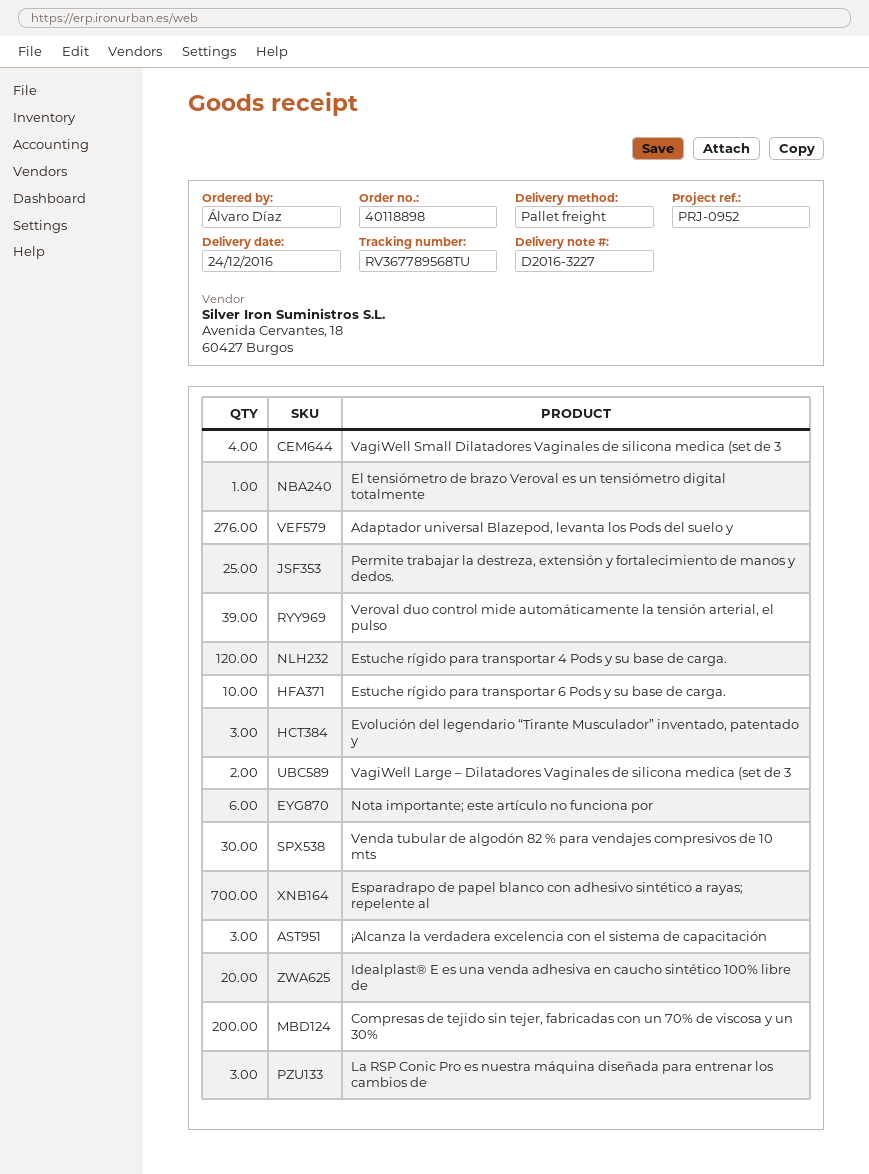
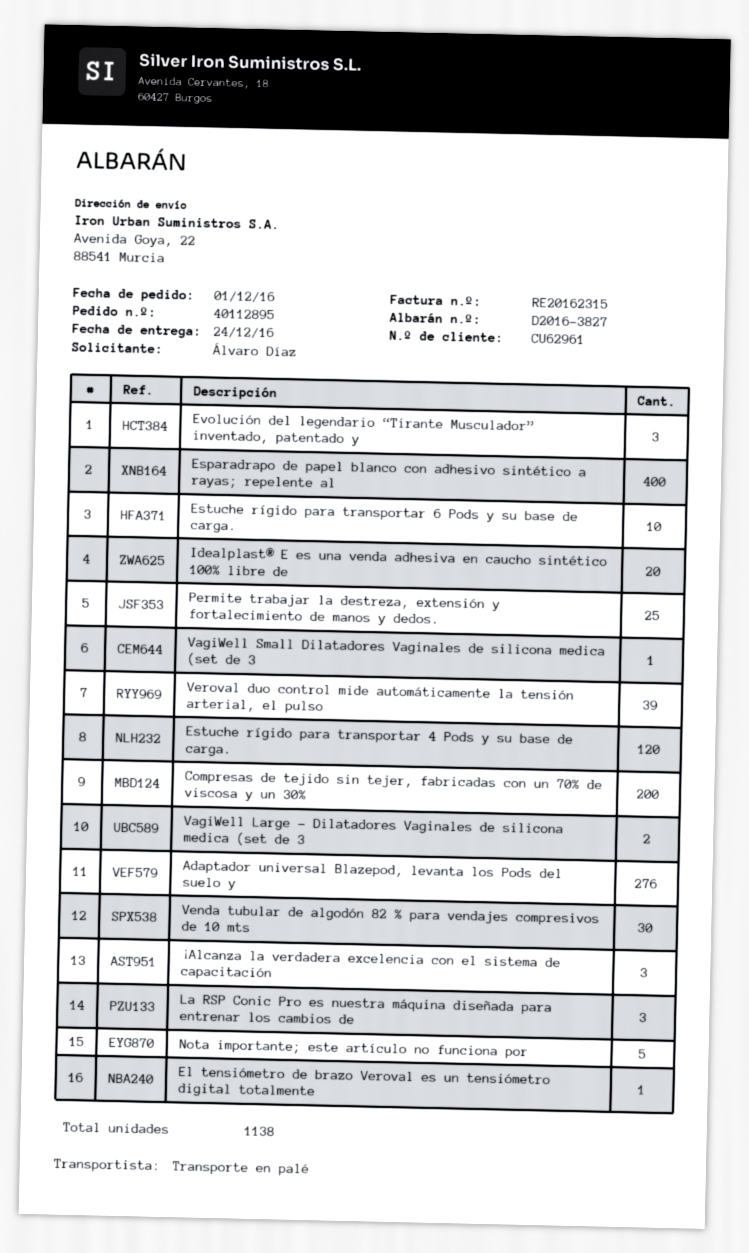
order number: 40118898 -> 40112895
delivery note number: D2016-3227 -> D2016-3827
VagiWell Small Dilatadores Vaginales de silicona medica (set de 3: 4 -> 1
Nota importante; este artículo no funciona por: 6 -> 5
Esparadrapo de papel blanco con adhesivo sintético a rayas; repelente al: 700 -> 400

